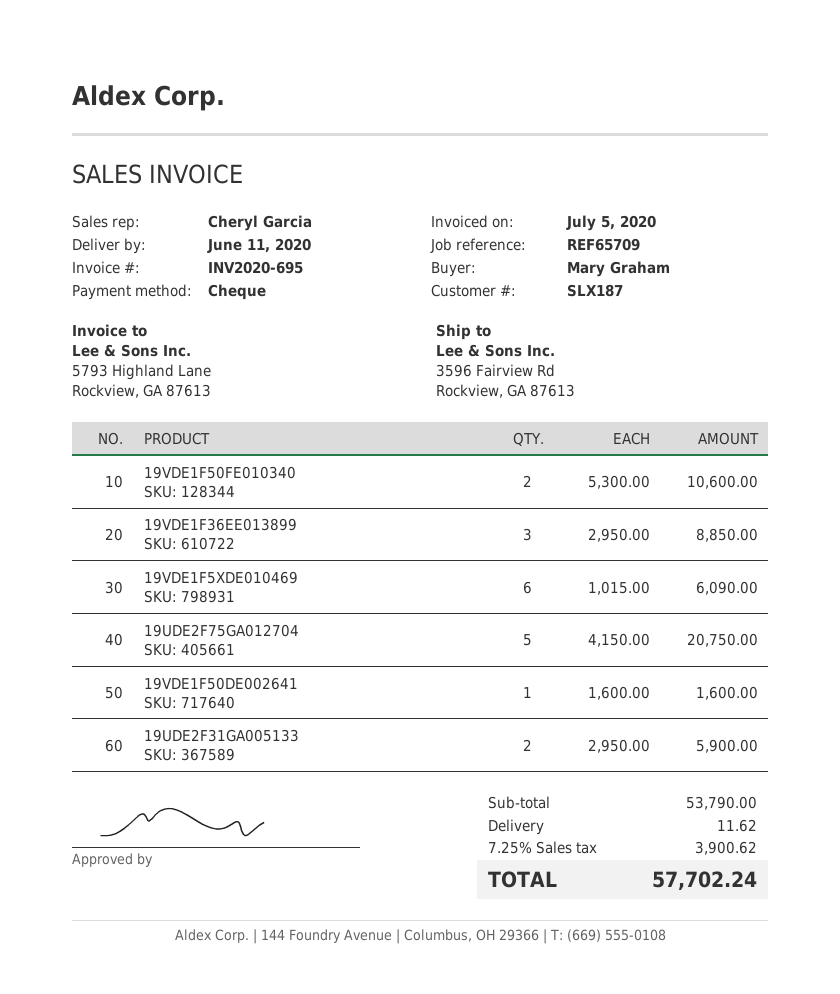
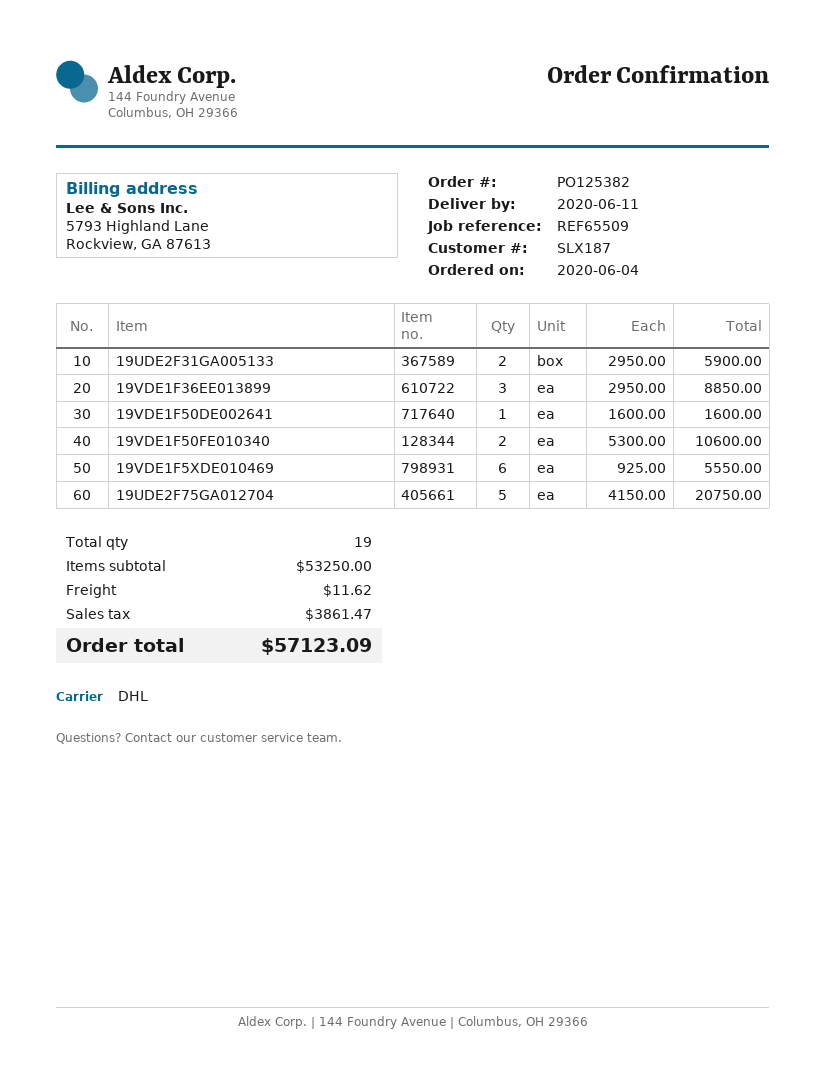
reference: REF65709 -> REF65509
19VDE1F5XDE010469: 6 x 1015.00 = 6090.00 -> 6 x 925.00 = 5550.00
subtotal: 53790.00 -> 53250.00
tax: 3900.62 -> 3861.47
total: 57702.24 -> 57123.09

